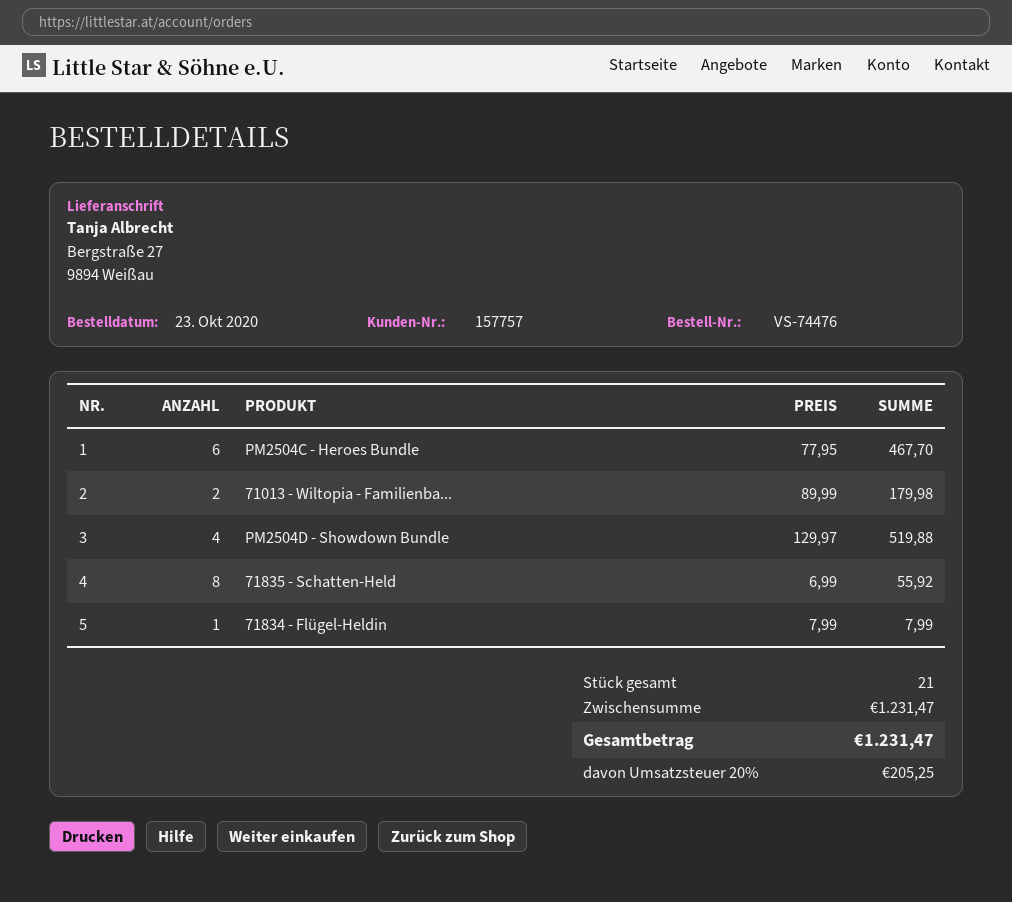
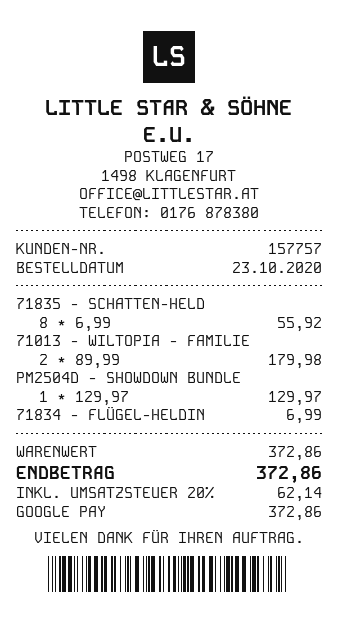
PM2504C - Heroes Bundle: 6 x 77.95 = 467.70 -> none
PM2504D - Showdown Bundle: 4 x 129.97 = 519.88 -> 1 x 129.97 = 129.97
71834 - Flügel-Heldin: 1 x 7.99 = 7.99 -> 1 x 6.99 = 6.99
subtotal: 1231.47 -> 372.86
tax: 20% = 205.25 -> 20% = 62.14
total: 1231.47 -> 372.86

